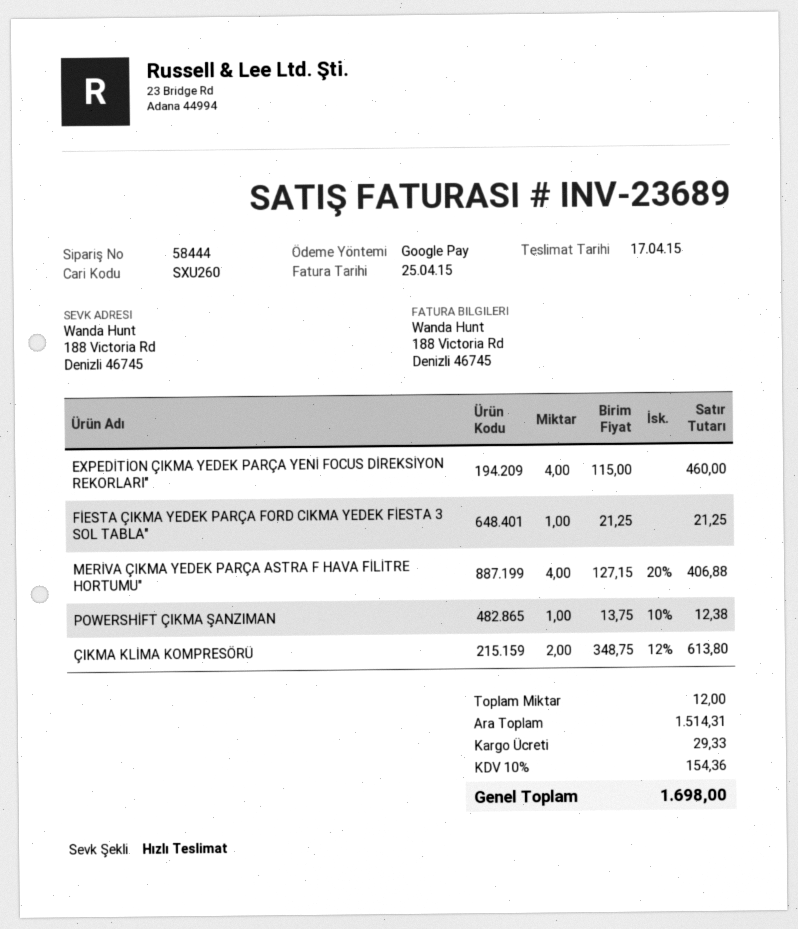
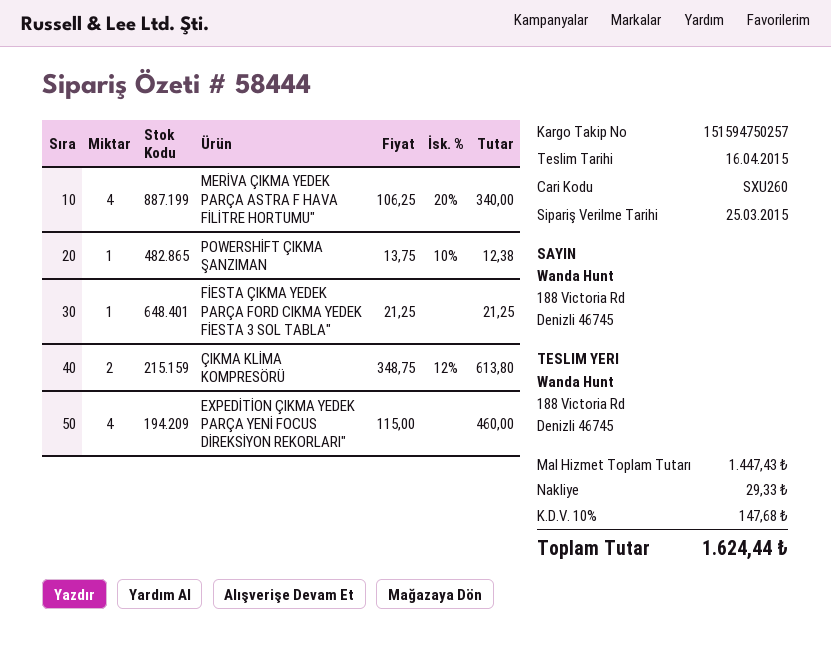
delivery date: 2015-04-17 -> 2015-04-16
MERİVA ÇIKMA YEDEK PARÇA ASTRA F HAVA FİLİTRE HORTUMU": 4 x 127.15 - 20% = 406.88 -> 4 x 106.25 - 20% = 340.00
subtotal: 1514.31 -> 1447.43
tax: 10% = 154.36 -> 10% = 147.68
total: 1698.00 -> 1624.44

